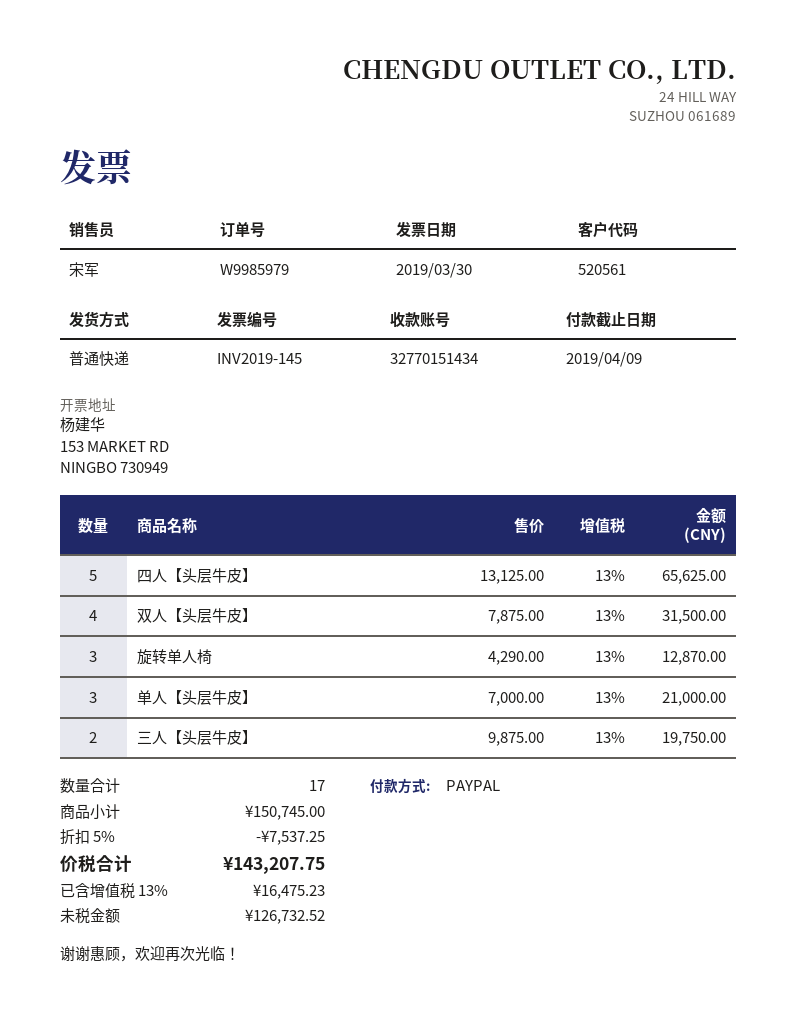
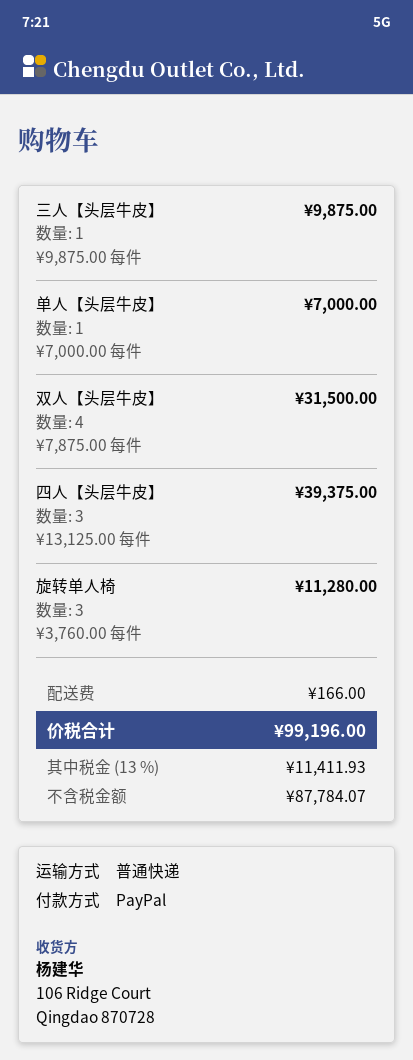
四人【头层牛皮】: 5 x 13125.00 = 65625.00 -> 3 x 13125.00 = 39375.00
旋转单人椅: 3 x 4290.00 = 12870.00 -> 3 x 3760.00 = 11280.00
单人【头层牛皮】: 3 x 7000.00 = 21000.00 -> 1 x 7000.00 = 7000.00
三人【头层牛皮】: 2 x 9875.00 = 19750.00 -> 1 x 9875.00 = 9875.00
discount: 5% = 7537.25 -> none
shipping: none -> 166.00
net: 126732.52 -> 87784.07
tax: 13% = 16475.23 -> 13% = 11411.93
total: 143207.75 -> 99196.00

